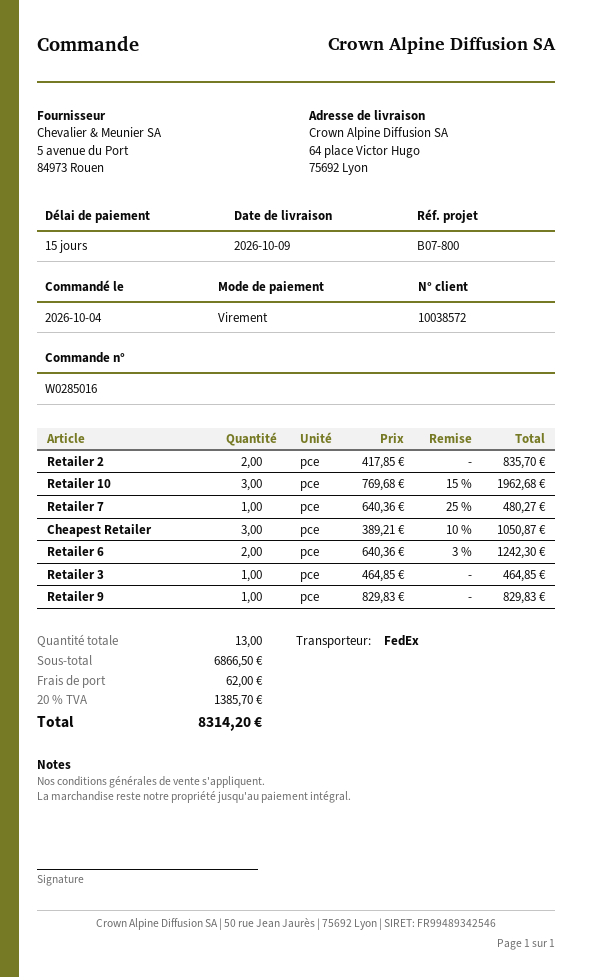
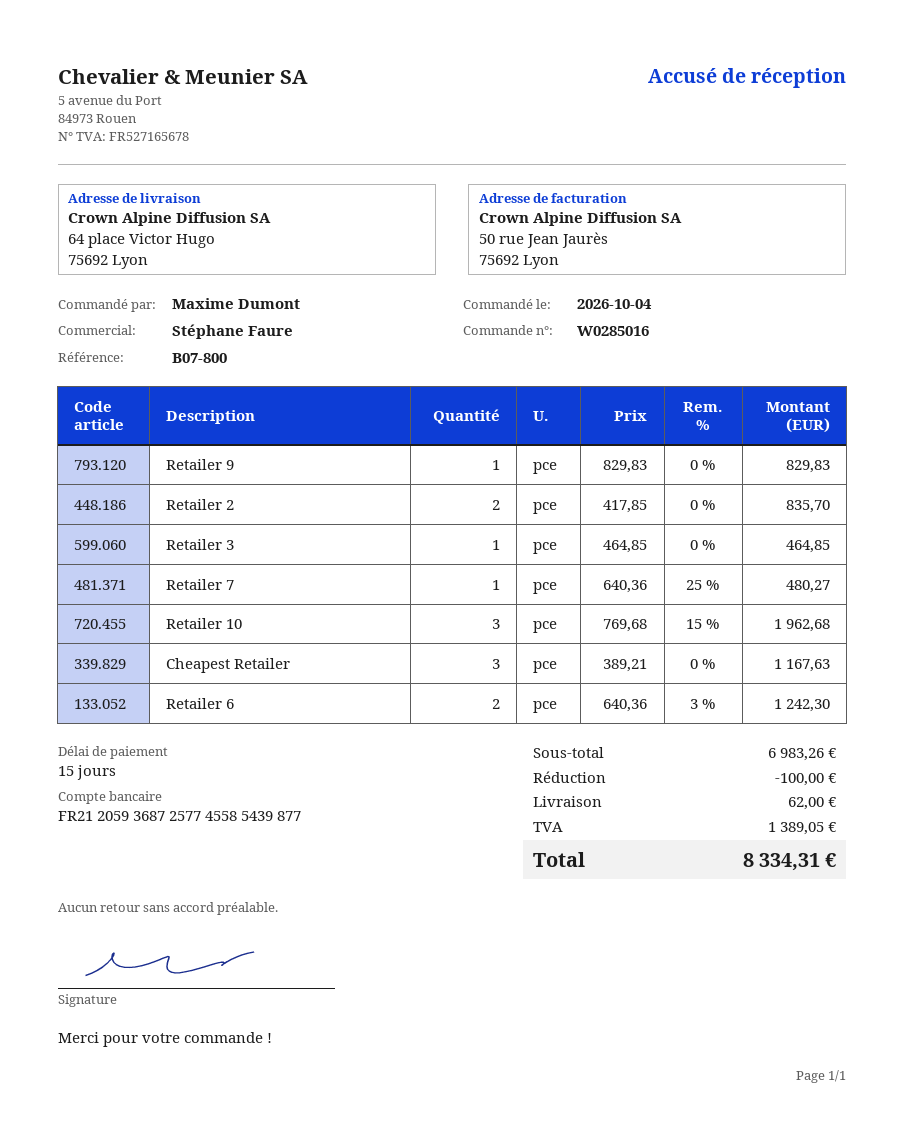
Cheapest Retailer: 3 x 389.21 - 10% = 1050.87 -> 3 x 389.21 = 1167.63
subtotal: 6866.50 -> 6983.26
discount: none -> 100.00
tax: 1385.70 -> 1389.05
total: 8314.20 -> 8334.31

